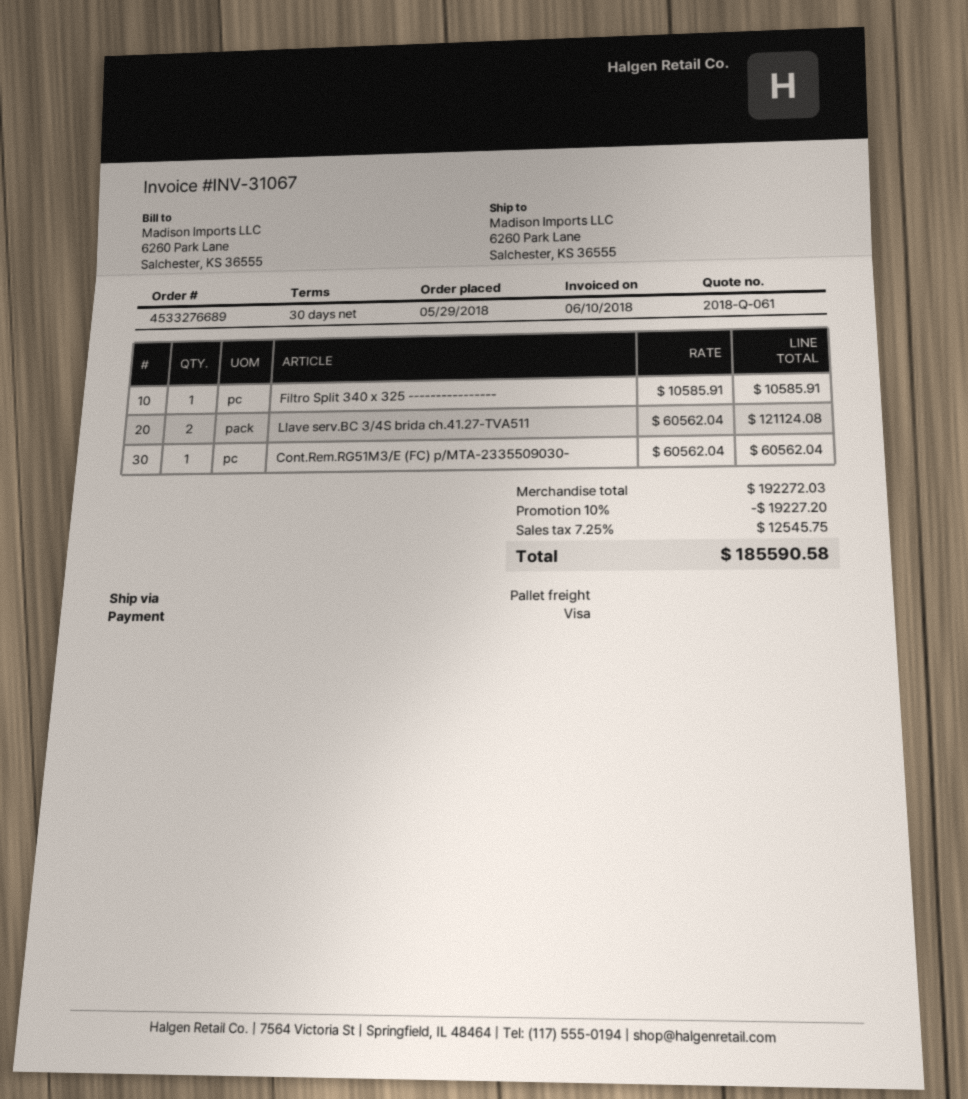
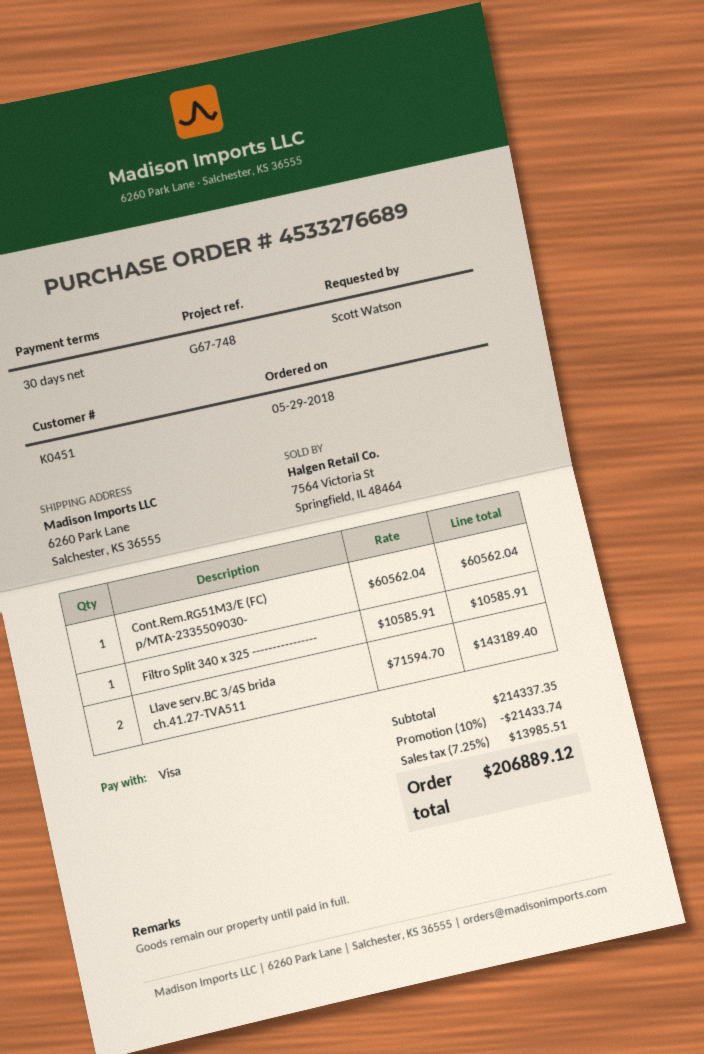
Llave serv.BC 3/4S brida ch.41.27-TVA511: 2 x 60562.04 = 121124.08 -> 2 x 71594.70 = 143189.40
subtotal: 192272.03 -> 214337.35
discount: 10% = 19227.20 -> 10% = 21433.74
tax: 7.25% = 12545.75 -> 7.25% = 13985.51
total: 185590.58 -> 206889.12

